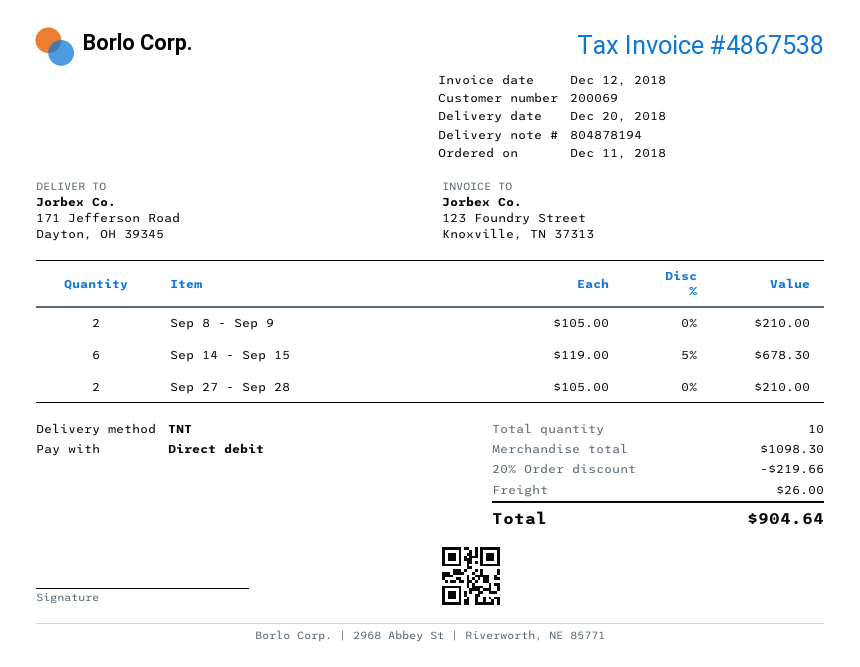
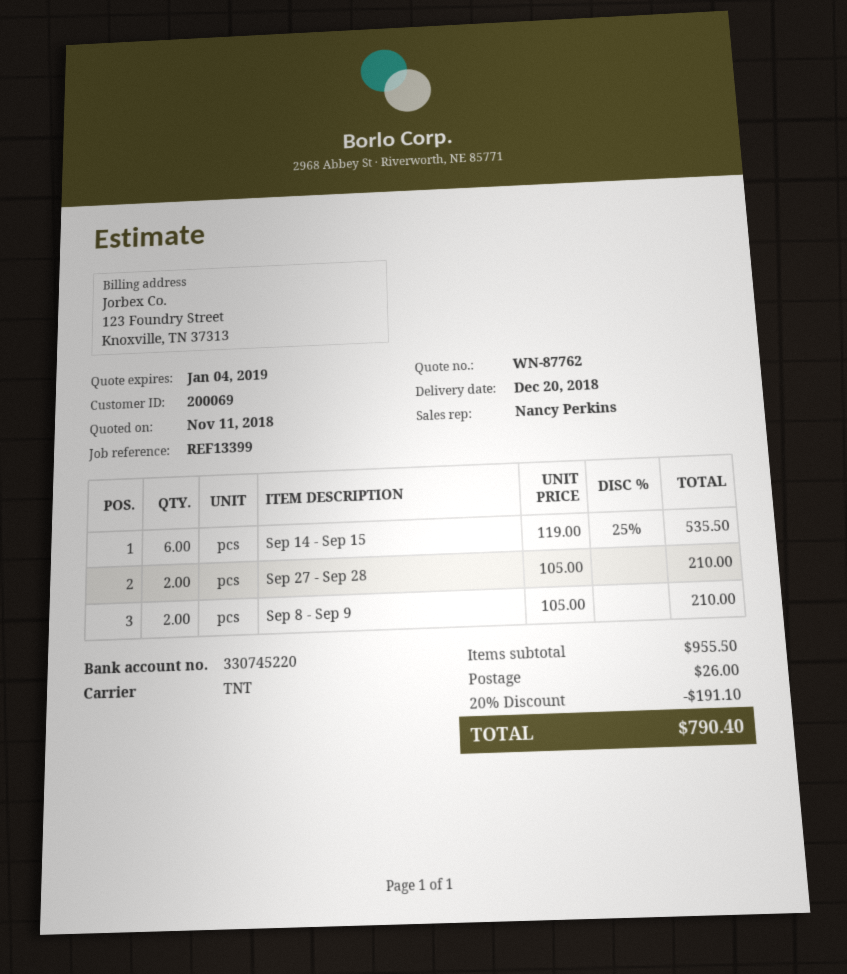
Sep 14 - Sep 15: 6 x 119.00 - 5% = 678.30 -> 6 x 119.00 - 25% = 535.50
subtotal: 1098.30 -> 955.50
discount: 20% = 219.66 -> 20% = 191.10
total: 904.64 -> 790.40

